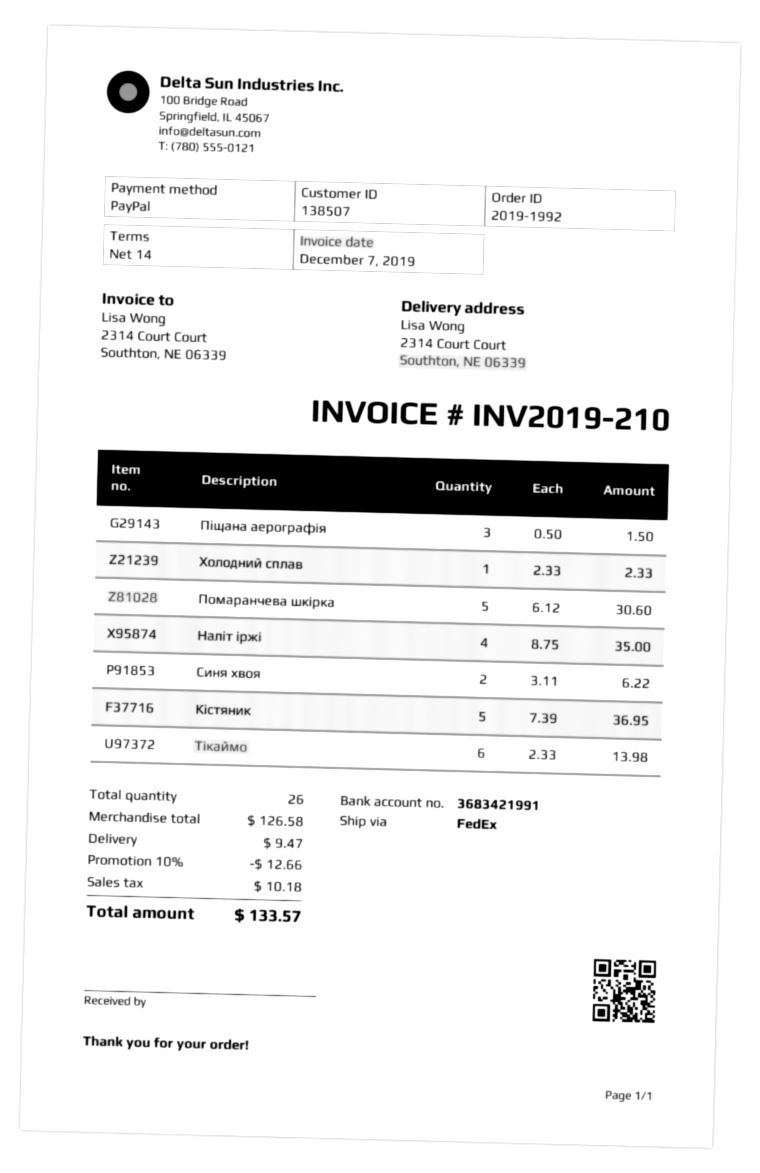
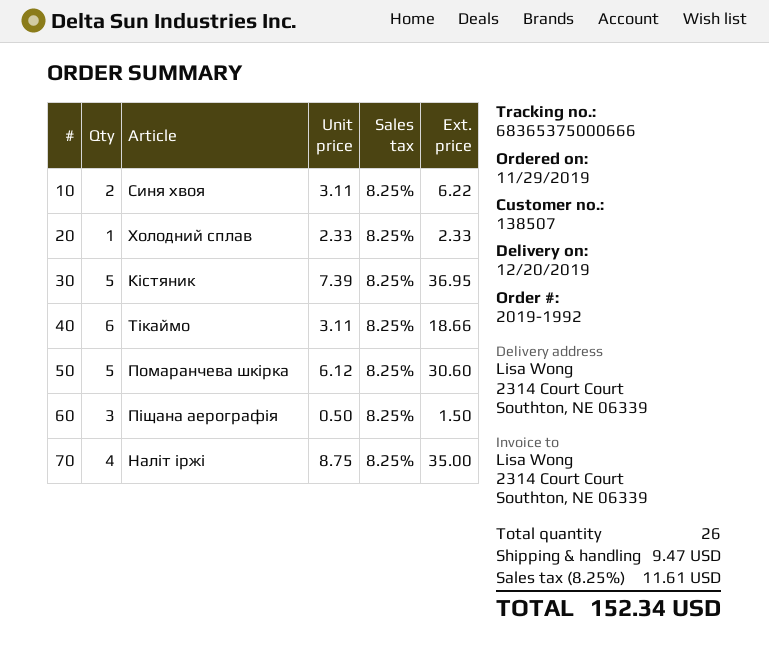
Тікаймо: 6 x 2.33 = 13.98 -> 6 x 3.11 = 18.66
discount: 10% = 12.66 -> none
tax: 10.18 -> 11.61
total: 133.57 -> 152.34

